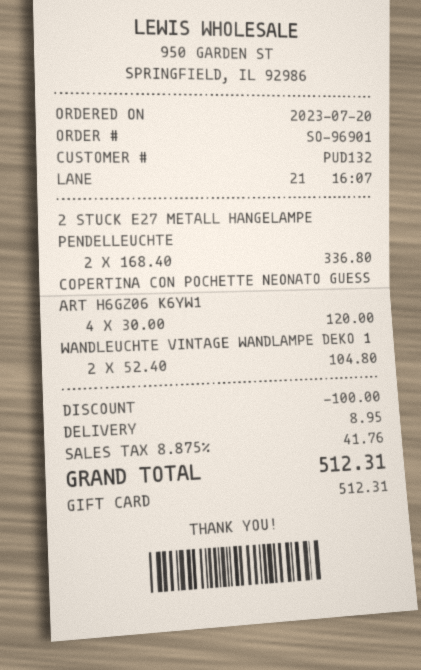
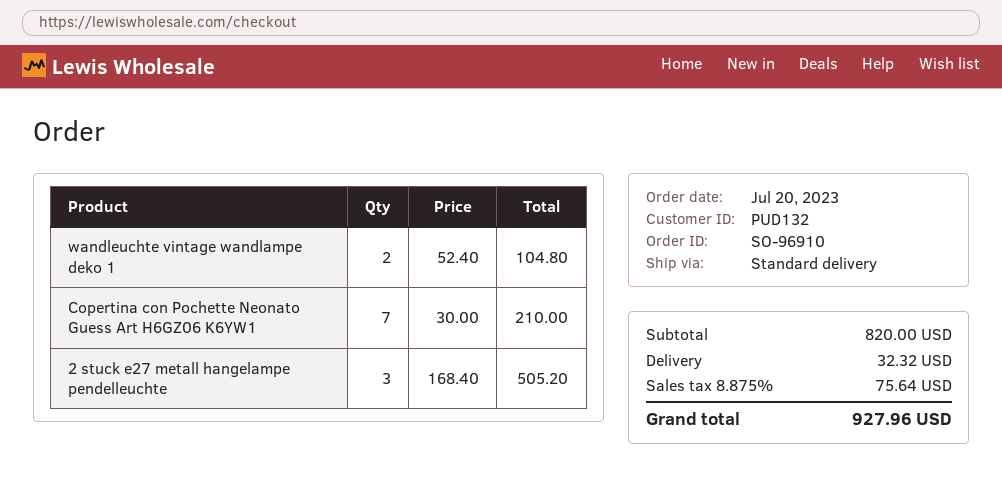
order number: SO-96901 -> SO-96910
2 STUCK E27 METALL HANGELAMPE PENDELLEUCHTE: 2 x 168.40 = 336.80 -> 3 x 168.40 = 505.20
COPERTINA CON POCHETTE NEONATO GUESS ART H6GZ06 K6YW1: 4 x 30.00 = 120.00 -> 7 x 30.00 = 210.00
discount: 100.00 -> none
shipping: 8.95 -> 32.32
tax: 8.875% = 41.76 -> 8.875% = 75.64
total: 512.31 -> 927.96

